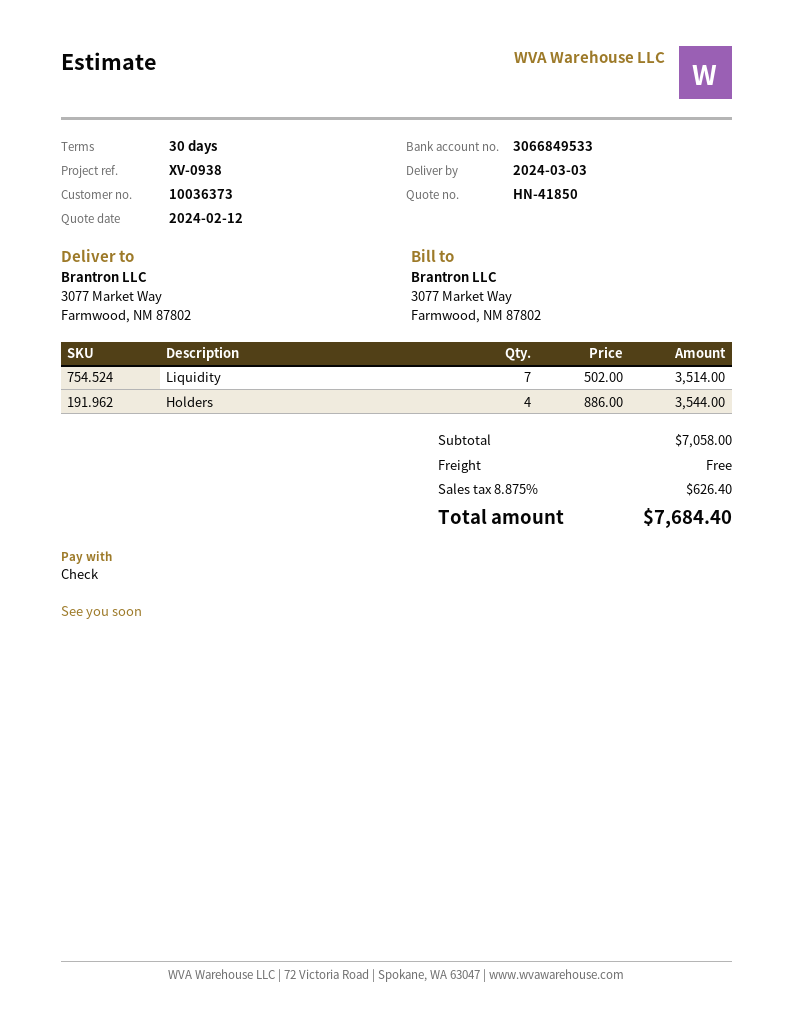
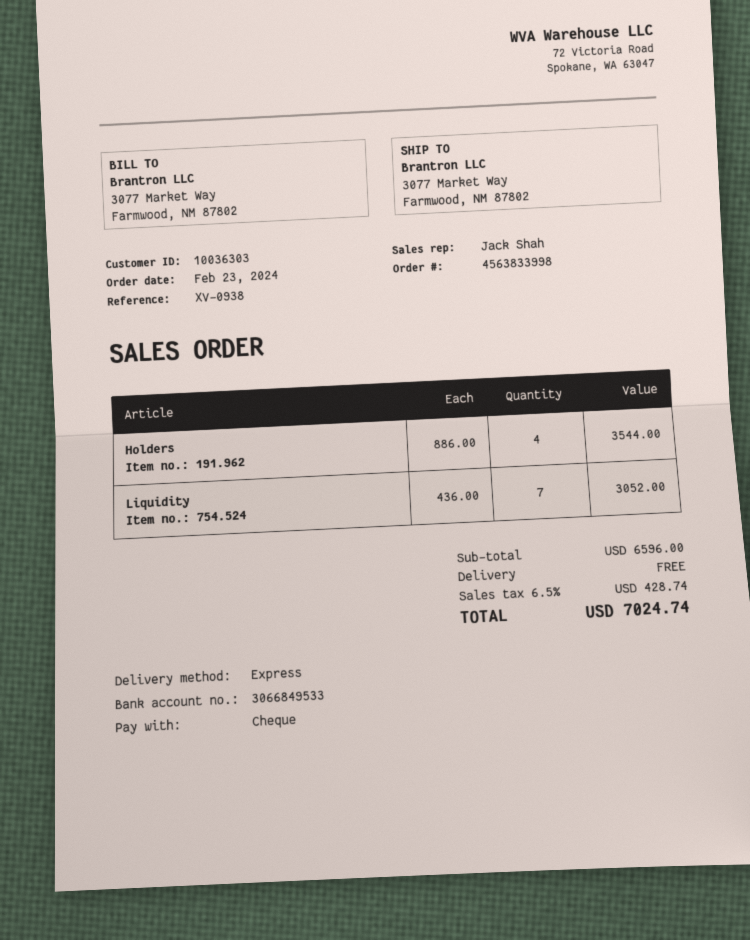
customer number: 10036373 -> 10036303
Liquidity: 7 x 502.00 = 3514.00 -> 7 x 436.00 = 3052.00
subtotal: 7058.00 -> 6596.00
tax: 8.875% = 626.40 -> 6.5% = 428.74
total: 7684.40 -> 7024.74

